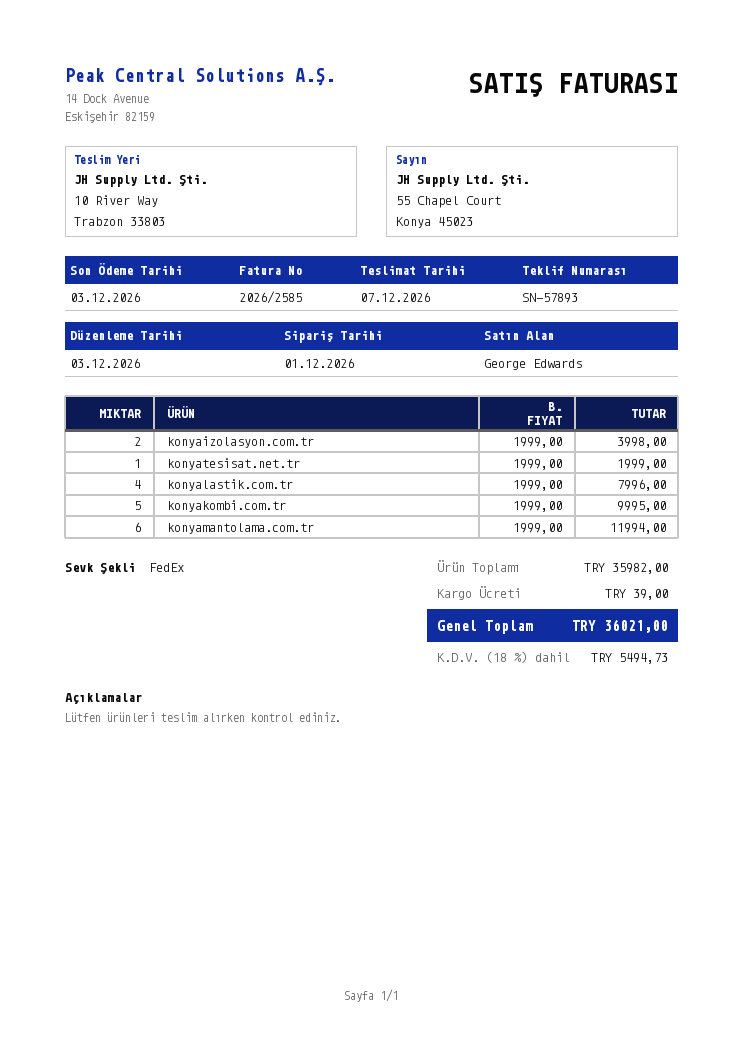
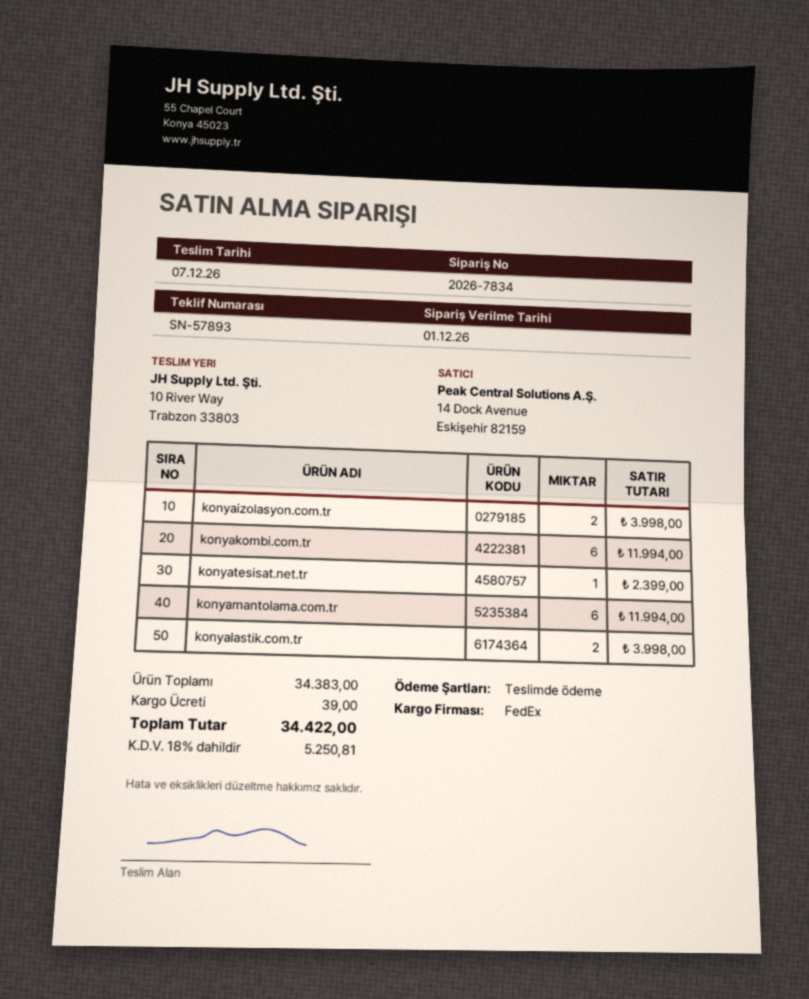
konyatesisat.net.tr: 1 for 1999.00 -> 1 for 2399.00
konyalastik.com.tr: 4 for 7996.00 -> 2 for 3998.00
konyakombi.com.tr: 5 for 9995.00 -> 6 for 11994.00
subtotal: 35982.00 -> 34383.00
tax: 18% = 5494.73 -> 18% = 5250.81
total: 36021.00 -> 34422.00

